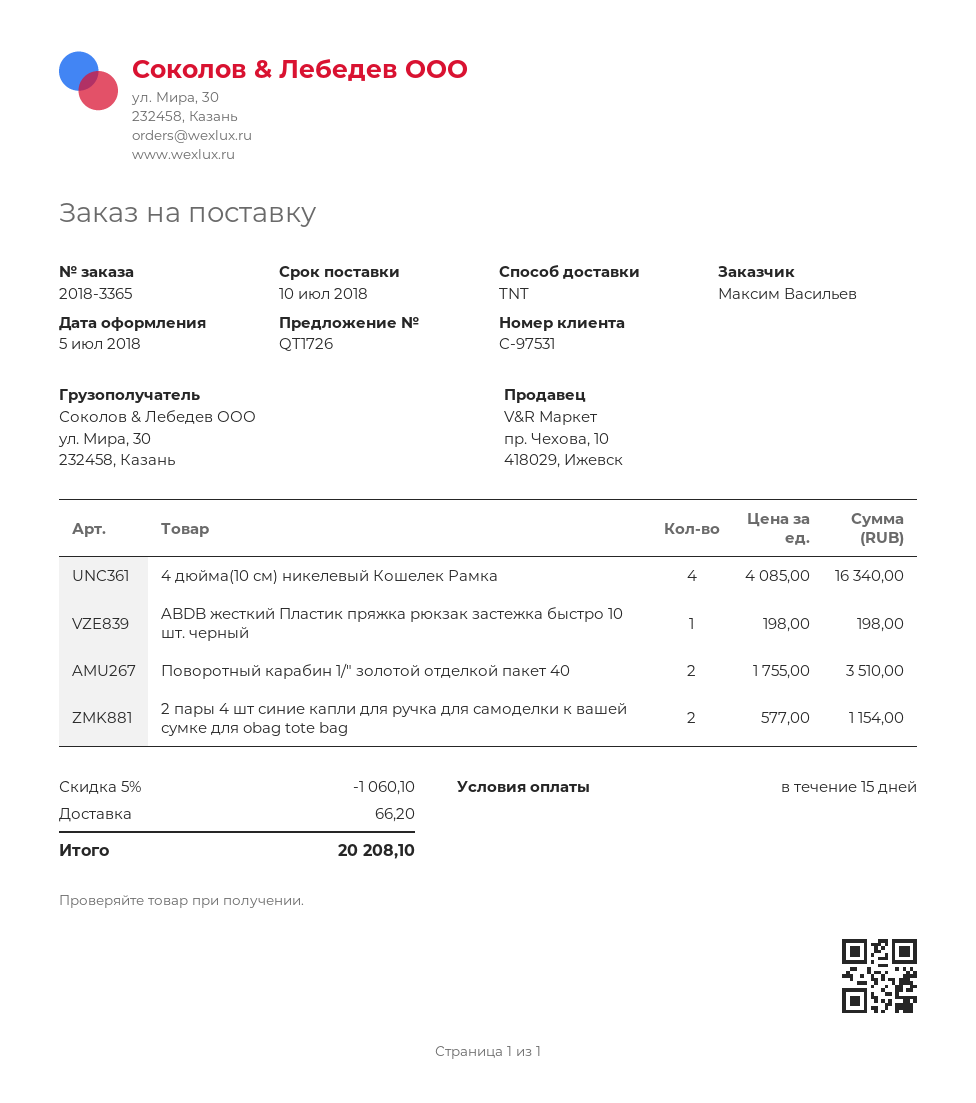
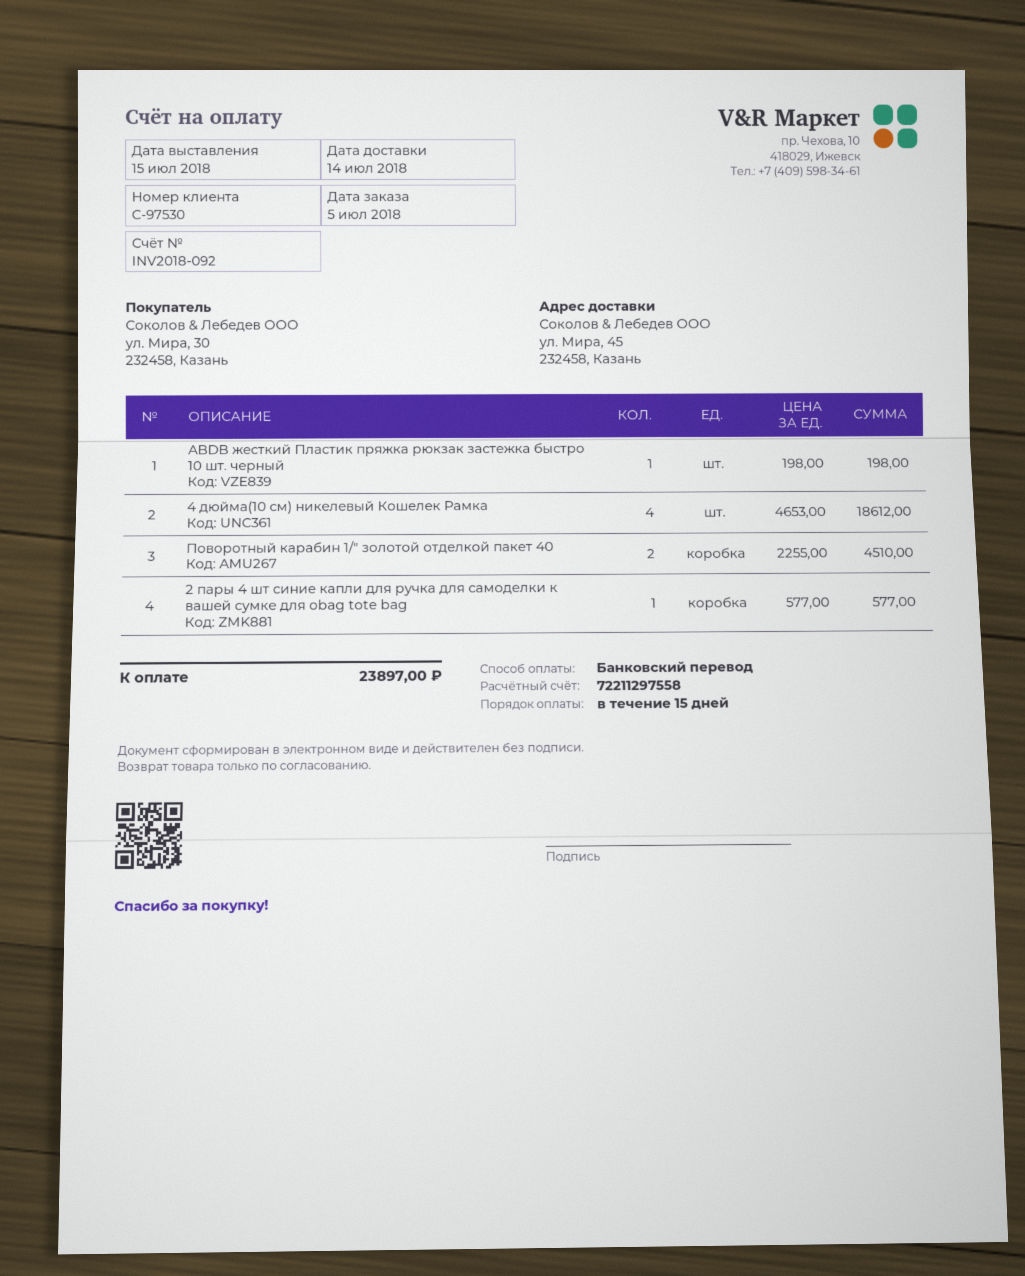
delivery date: 2018-07-10 -> 2018-07-14
customer number: C-97531 -> C-97530
ship to: ул. Мира, 30, 232458, Казань -> ул. Мира, 45, 232458, Казань
4 дюйма(10 см) никелевый Кошелек Рамка: 4 x 4085.00 = 16340.00 -> 4 x 4653.00 = 18612.00
Поворотный карабин 1/" золотой отделкой пакет 40: 2 x 1755.00 = 3510.00 -> 2 x 2255.00 = 4510.00
2 пары 4 шт синие капли для ручка для самоделки к вашей сумке для obag tote bag: 2 x 577.00 = 1154.00 -> 1 x 577.00 = 577.00
discount: 5% = 1060.10 -> none
shipping: 66.20 -> none
total: 20208.10 -> 23897.00

